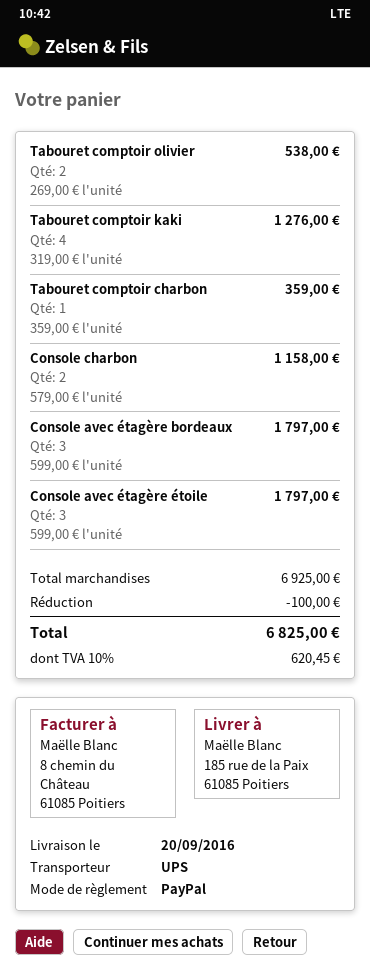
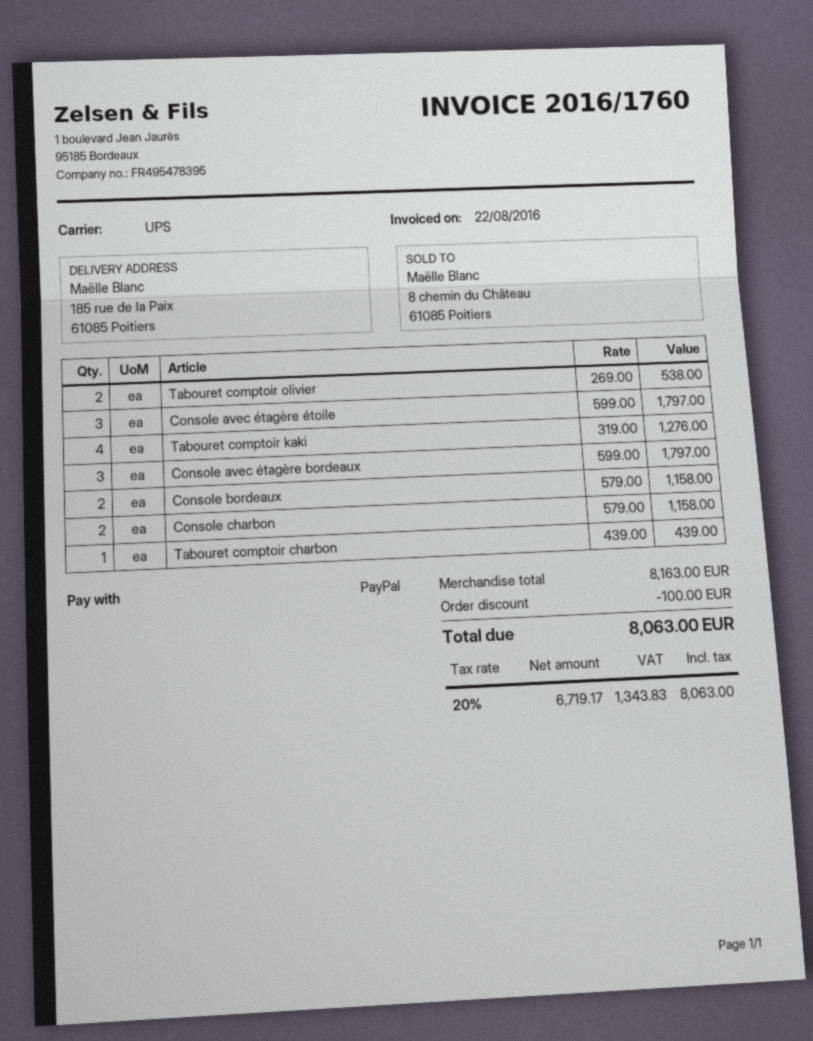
Tabouret comptoir charbon: 1 x 359.00 = 359.00 -> 1 x 439.00 = 439.00
Console bordeaux: none -> 2 x 579.00 = 1158.00
subtotal: 6925.00 -> 8163.00
tax: 10% = 620.45 -> 20% = 1343.83
total: 6825.00 -> 8063.00

